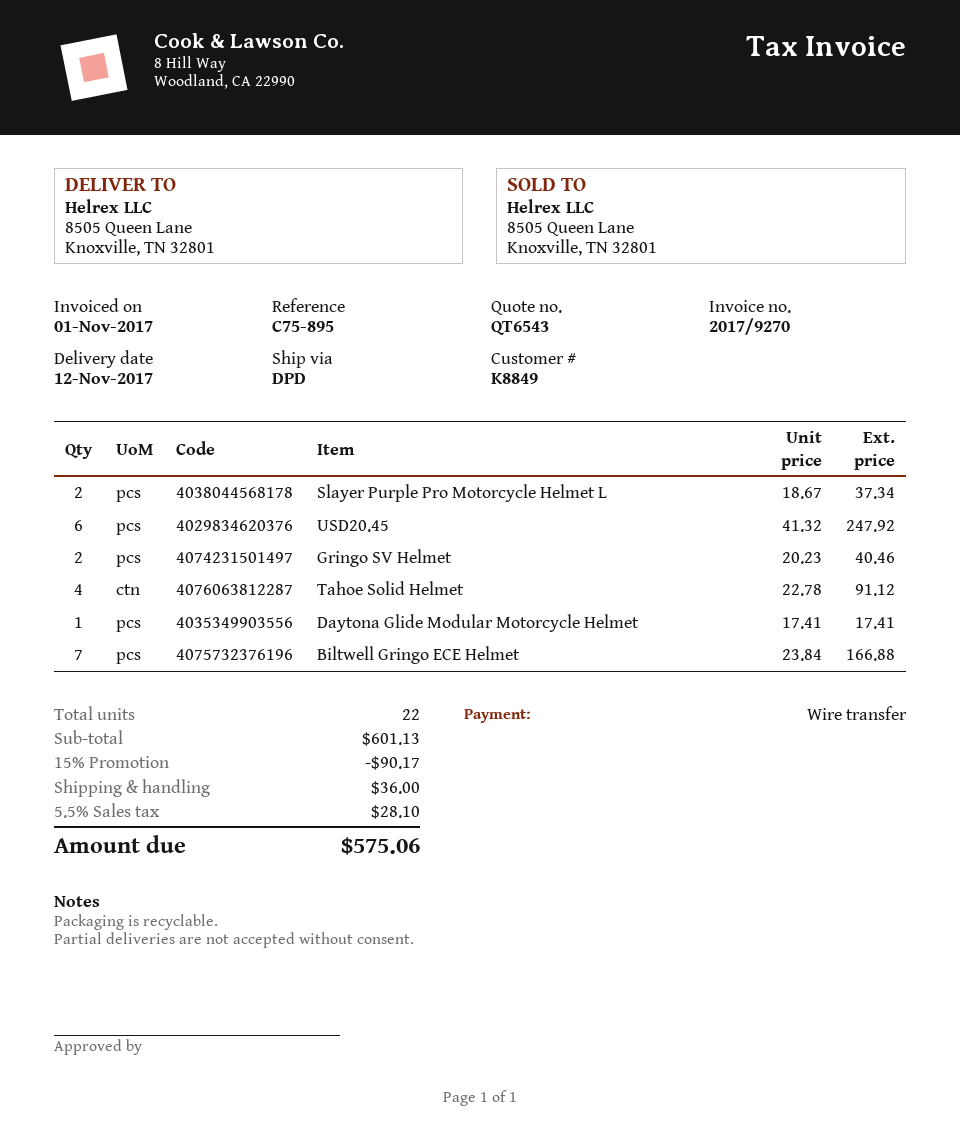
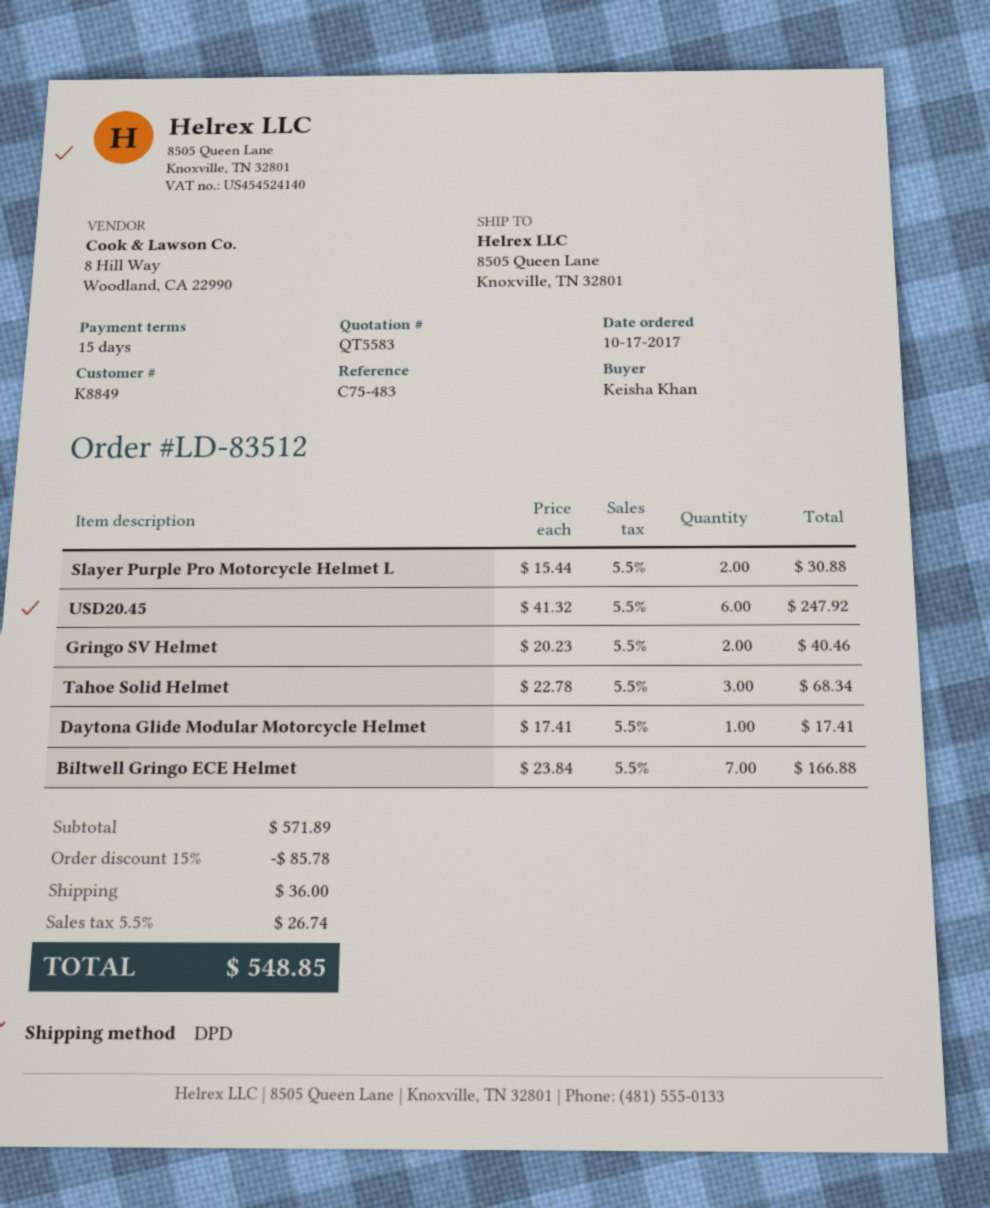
quote number: QT6543 -> QT5583
reference: C75-895 -> C75-483
Slayer Purple Pro Motorcycle Helmet L: 2 x 18.67 = 37.34 -> 2 x 15.44 = 30.88
Tahoe Solid Helmet: 4 x 22.78 = 91.12 -> 3 x 22.78 = 68.34
subtotal: 601.13 -> 571.89
discount: 15% = 90.17 -> 15% = 85.78
tax: 5.5% = 28.10 -> 5.5% = 26.74
total: 575.06 -> 548.85

